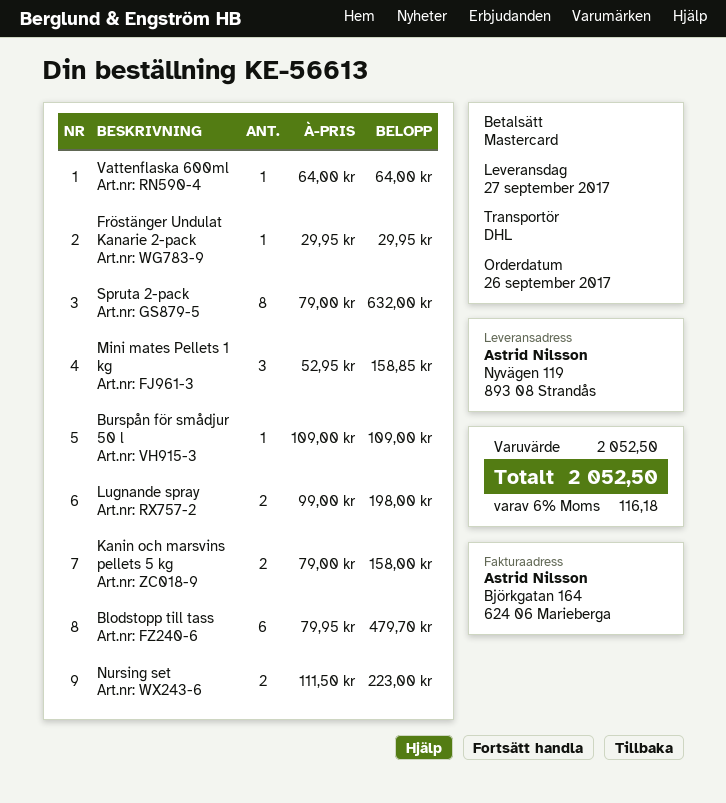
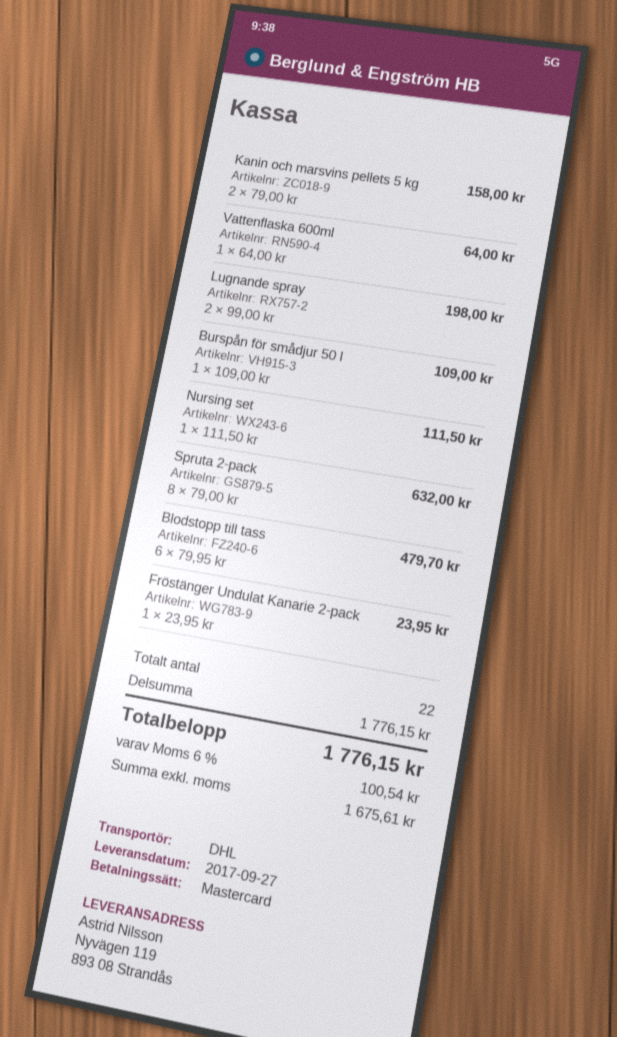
Fröstänger Undulat Kanarie 2-pack: 1 x 29.95 = 29.95 -> 1 x 23.95 = 23.95
Mini mates Pellets 1 kg: 3 x 52.95 = 158.85 -> none
Nursing set: 2 x 111.50 = 223.00 -> 1 x 111.50 = 111.50
subtotal: 2052.50 -> 1776.15
tax: 6% = 116.18 -> 6% = 100.54
total: 2052.50 -> 1776.15

